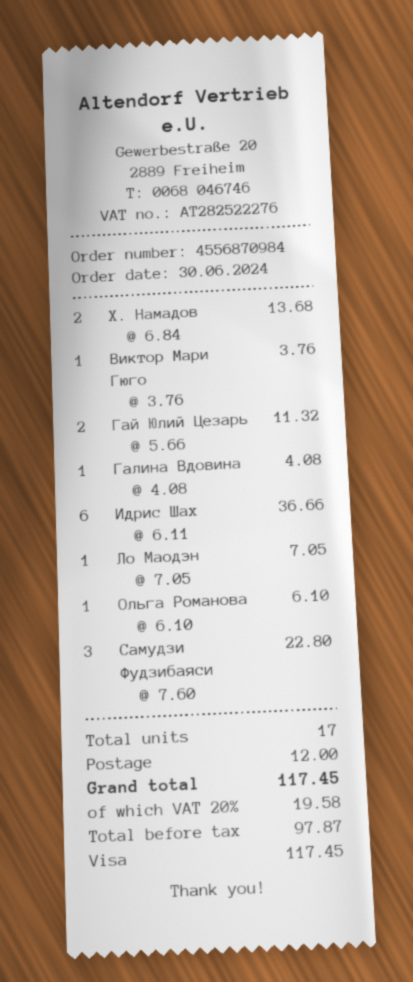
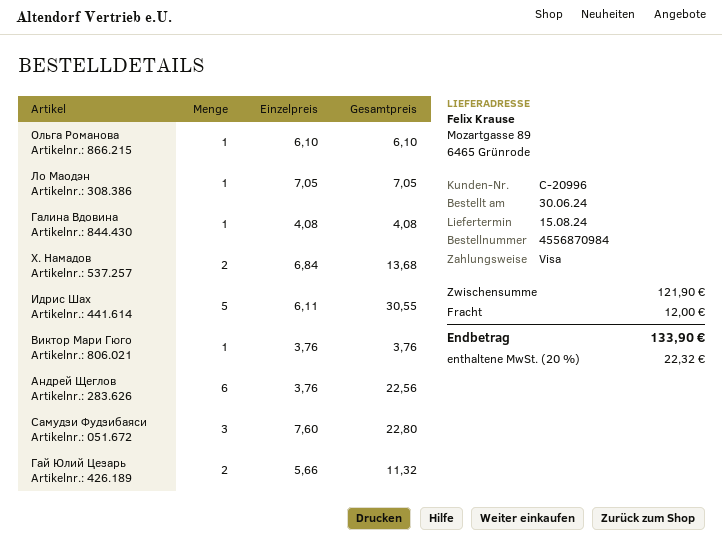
Идрис Шах: 6 x 6.11 = 36.66 -> 5 x 6.11 = 30.55
Андрей Щеглов: none -> 6 x 3.76 = 22.56
tax: 20% = 19.58 -> 20% = 22.32
total: 117.45 -> 133.90

